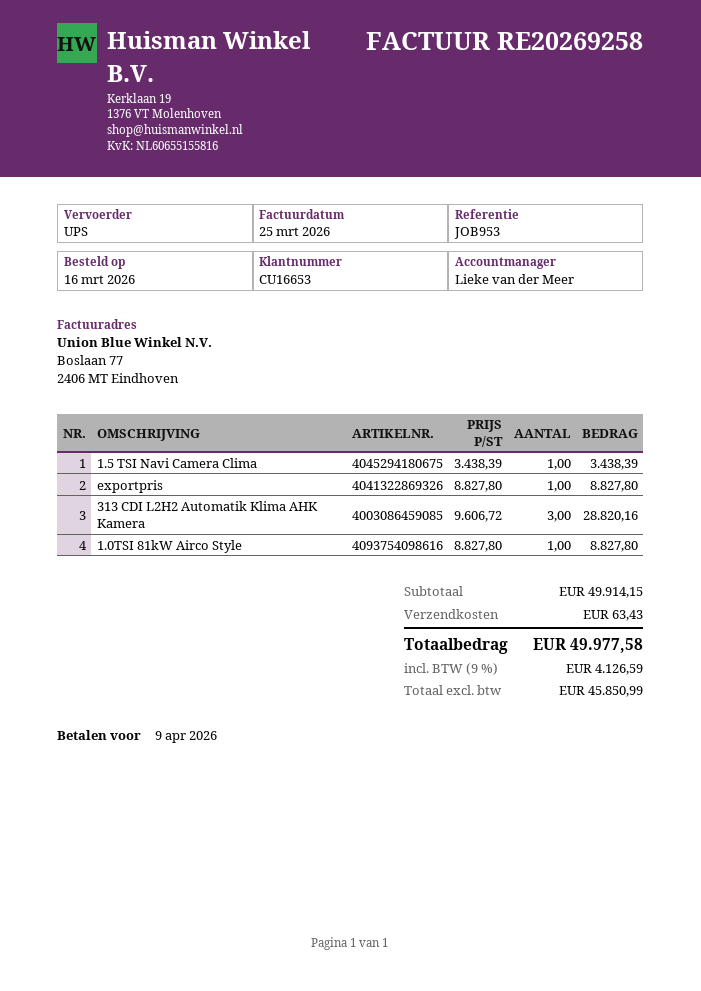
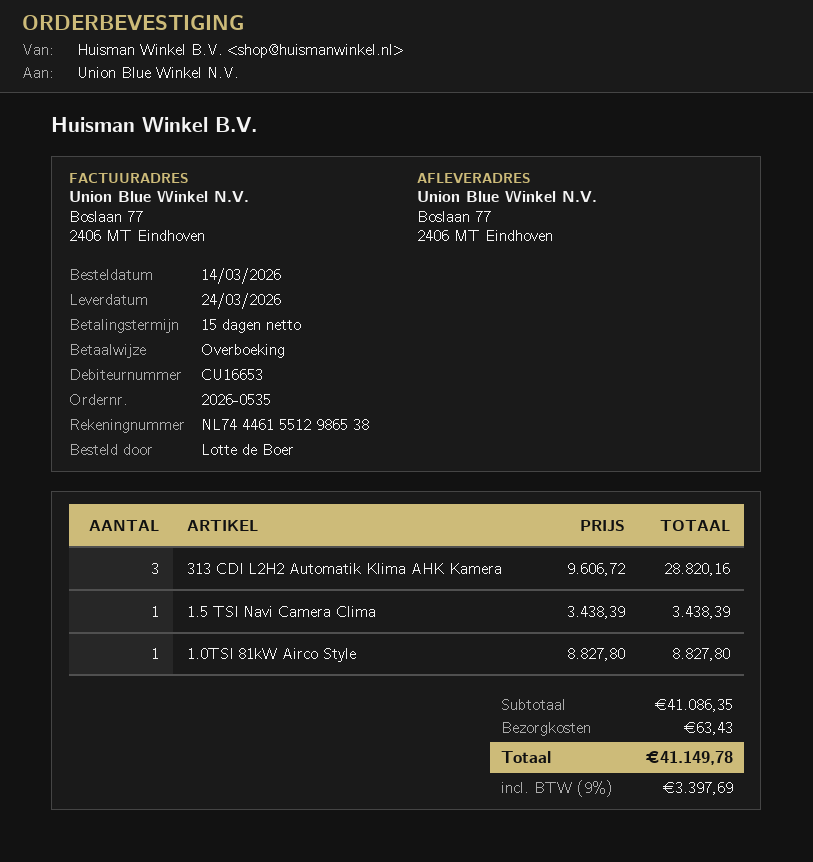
order date: 2026-03-16 -> 2026-03-14
exportpris: 1 x 8827.80 = 8827.80 -> none
subtotal: 49914.15 -> 41086.35
tax: 9% = 4126.59 -> 9% = 3397.69
total: 49977.58 -> 41149.78

